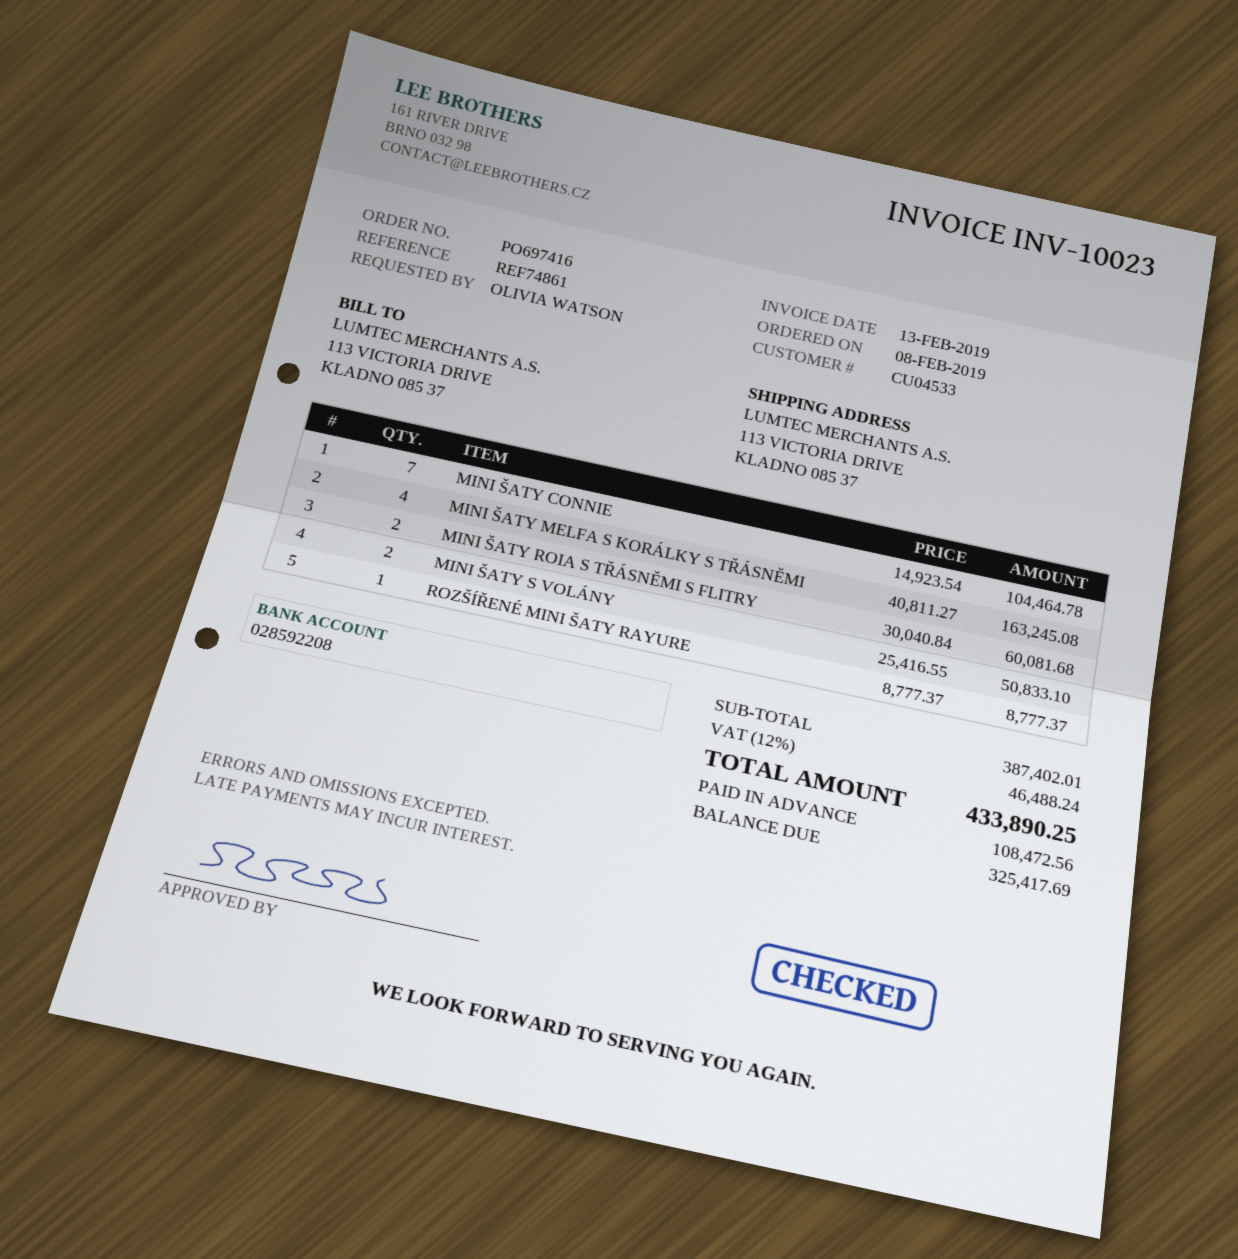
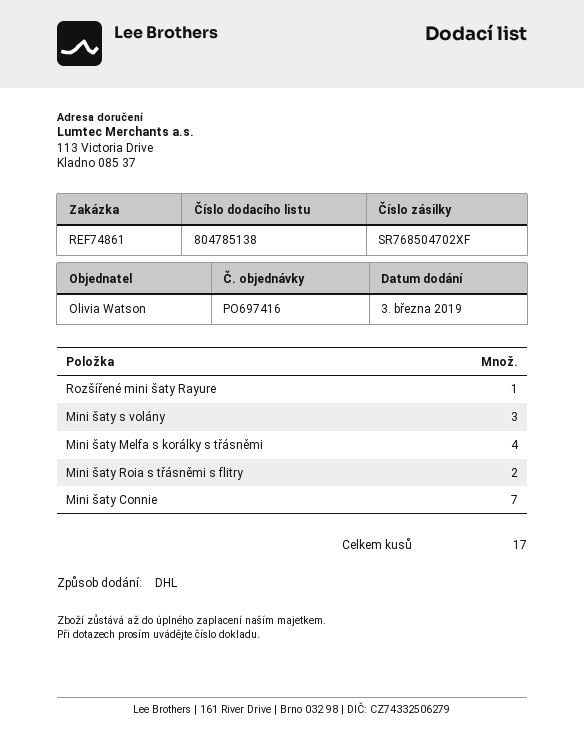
MINI ŠATY S VOLÁNY: 2 -> 3

